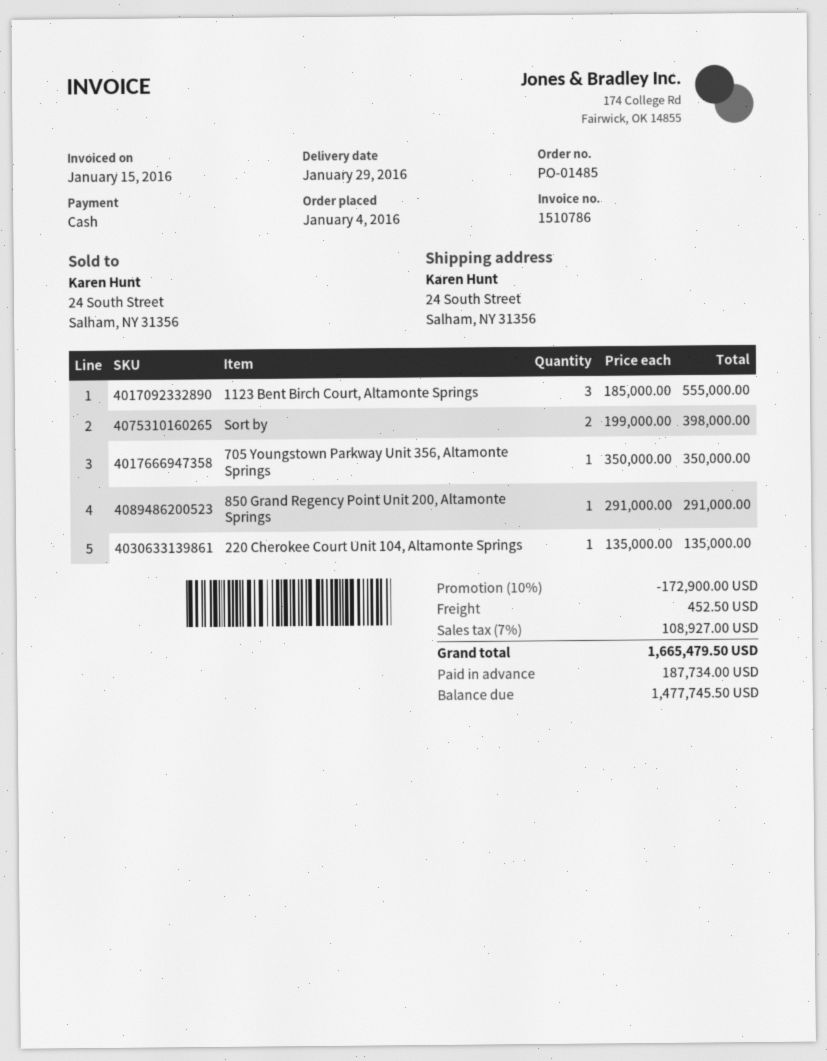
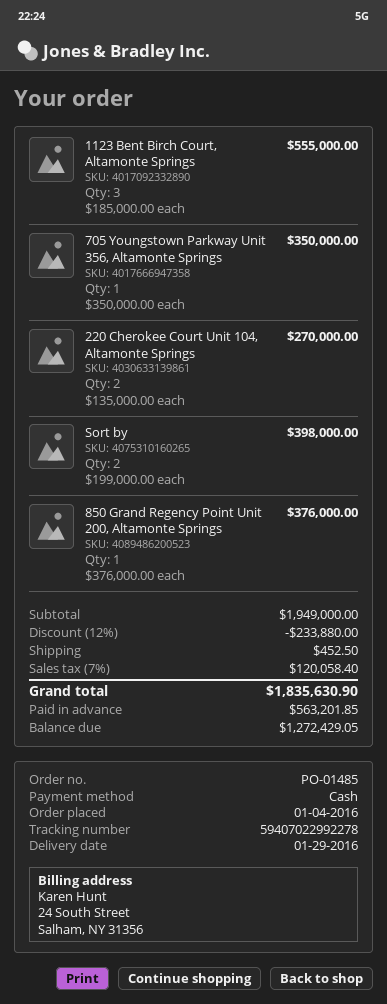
850 Grand Regency Point Unit 200, Altamonte Springs: 1 x 291000.00 = 291000.00 -> 1 x 376000.00 = 376000.00
220 Cherokee Court Unit 104, Altamonte Springs: 1 x 135000.00 = 135000.00 -> 2 x 135000.00 = 270000.00
discount: 10% = 172900.00 -> 12% = 233880.00
tax: 7% = 108927.00 -> 7% = 120058.40
total: 1665479.50 -> 1835630.90
deposit: 187734.00 -> 563201.85
balance: 1477745.50 -> 1272429.05

